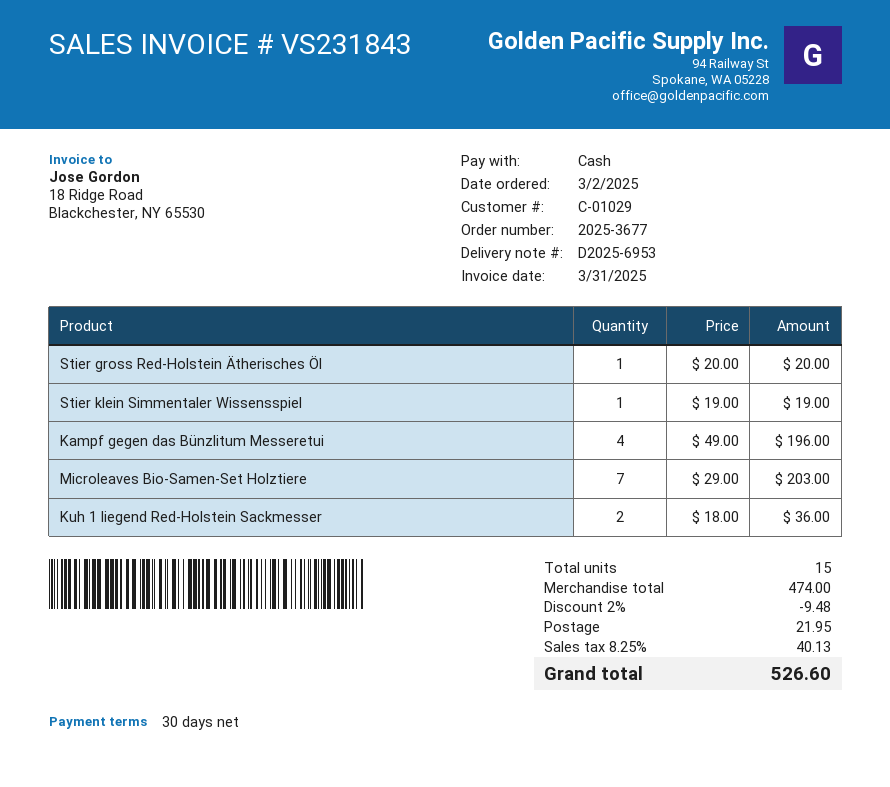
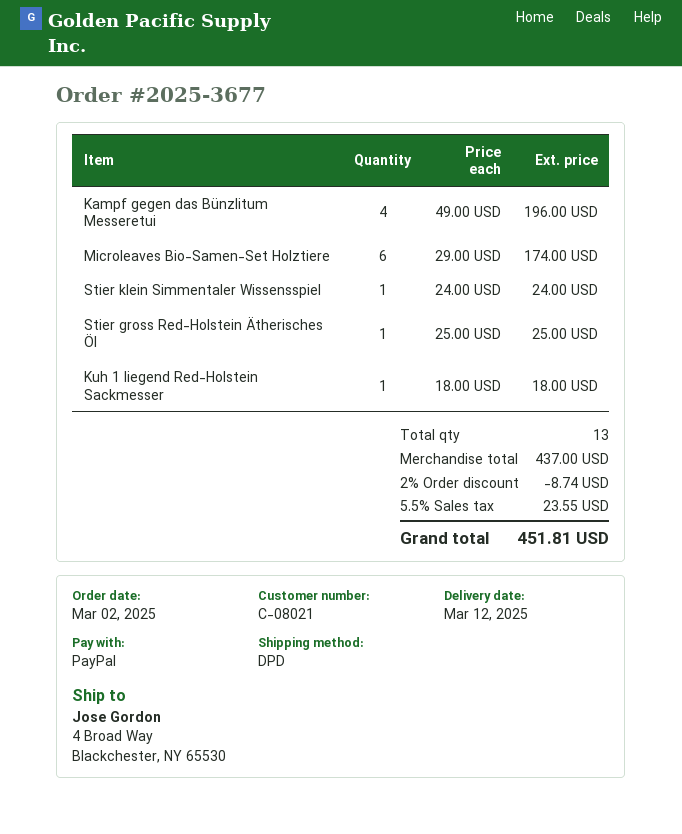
customer number: C-01029 -> C-08021
payment method: cash -> PayPal
Stier gross Red-Holstein Ätherisches Öl: 1 x 20.00 = 20.00 -> 1 x 25.00 = 25.00
Stier klein Simmentaler Wissensspiel: 1 x 19.00 = 19.00 -> 1 x 24.00 = 24.00
Microleaves Bio-Samen-Set Holztiere: 7 x 29.00 = 203.00 -> 6 x 29.00 = 174.00
Kuh 1 liegend Red-Holstein Sackmesser: 2 x 18.00 = 36.00 -> 1 x 18.00 = 18.00
total quantity: 15 -> 13
subtotal: 474.00 -> 437.00
discount: 2% = 9.48 -> 2% = 8.74
shipping: 21.95 -> none
tax: 8.25% = 40.13 -> 5.5% = 23.55
total: 526.60 -> 451.81

